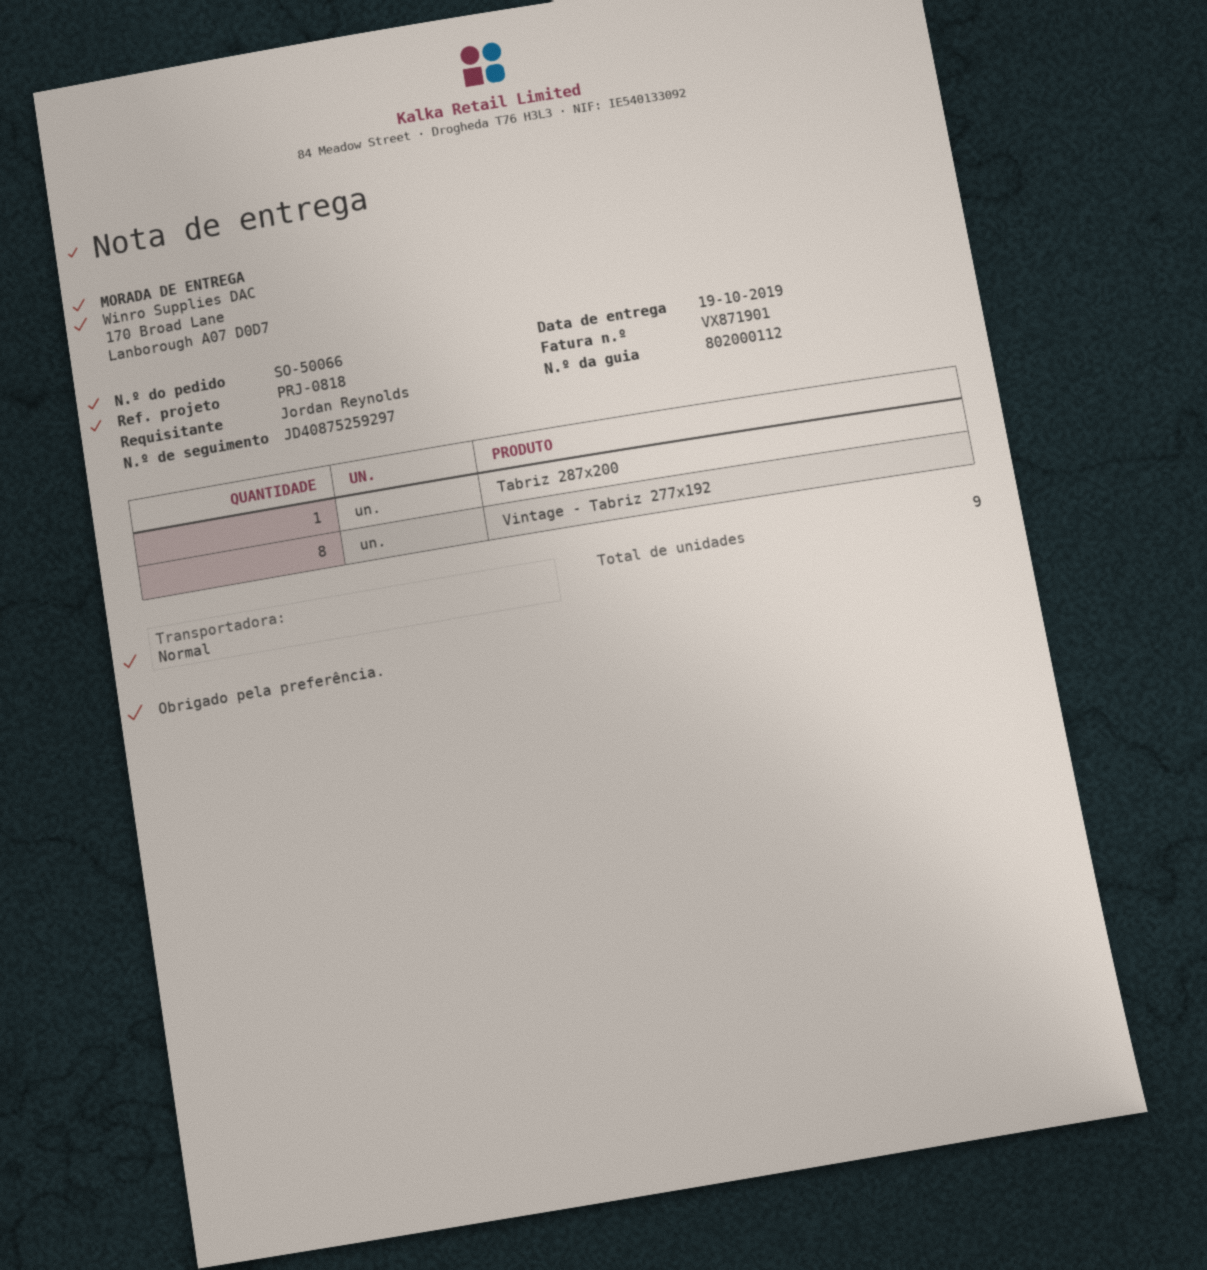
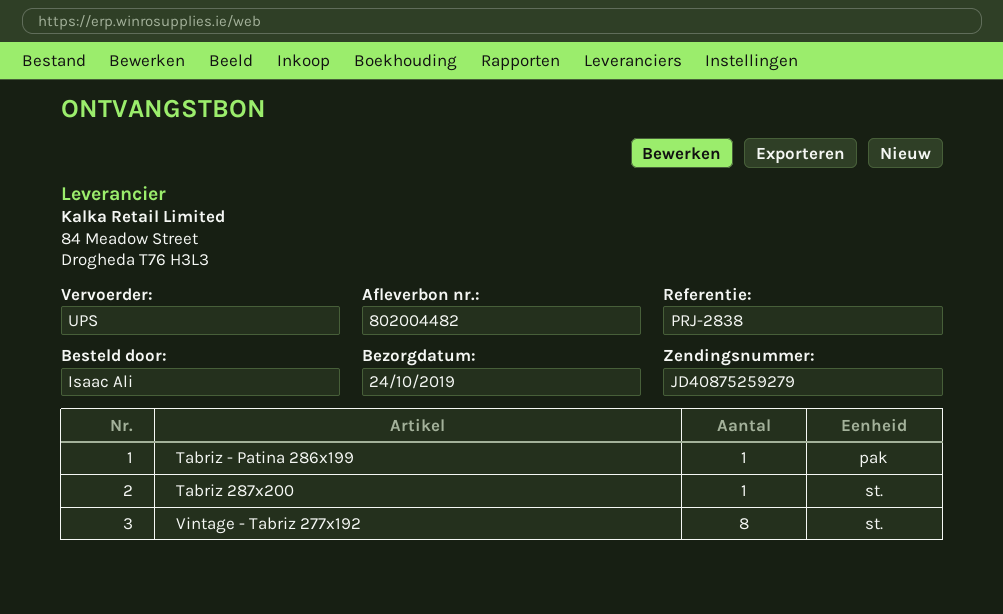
delivery note number: 802000112 -> 802004482
delivery date: 2019-10-19 -> 2019-10-24
reference: PRJ-0818 -> PRJ-2838
ordered by: Jordan Reynolds -> Isaac Ali
shipping method: standard -> UPS
tracking number: JD40875259297 -> JD40875259279
Tabriz - Patina 286x199: none -> 1

